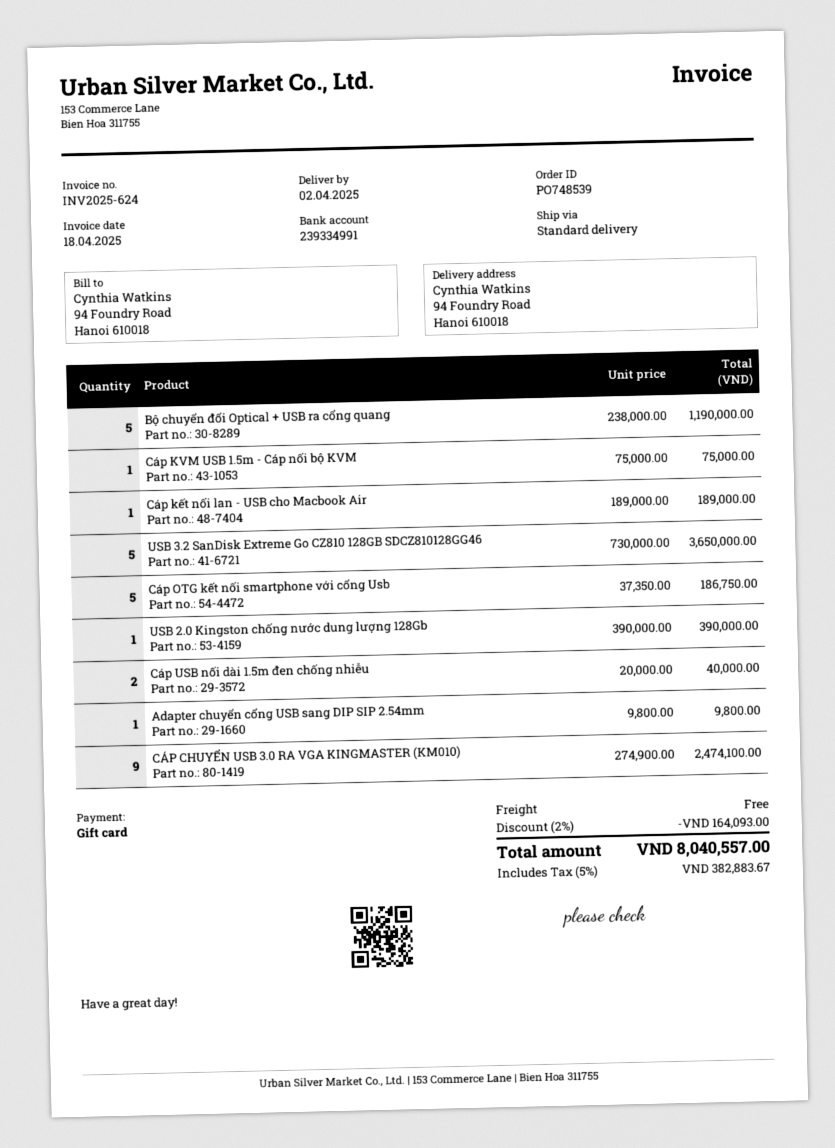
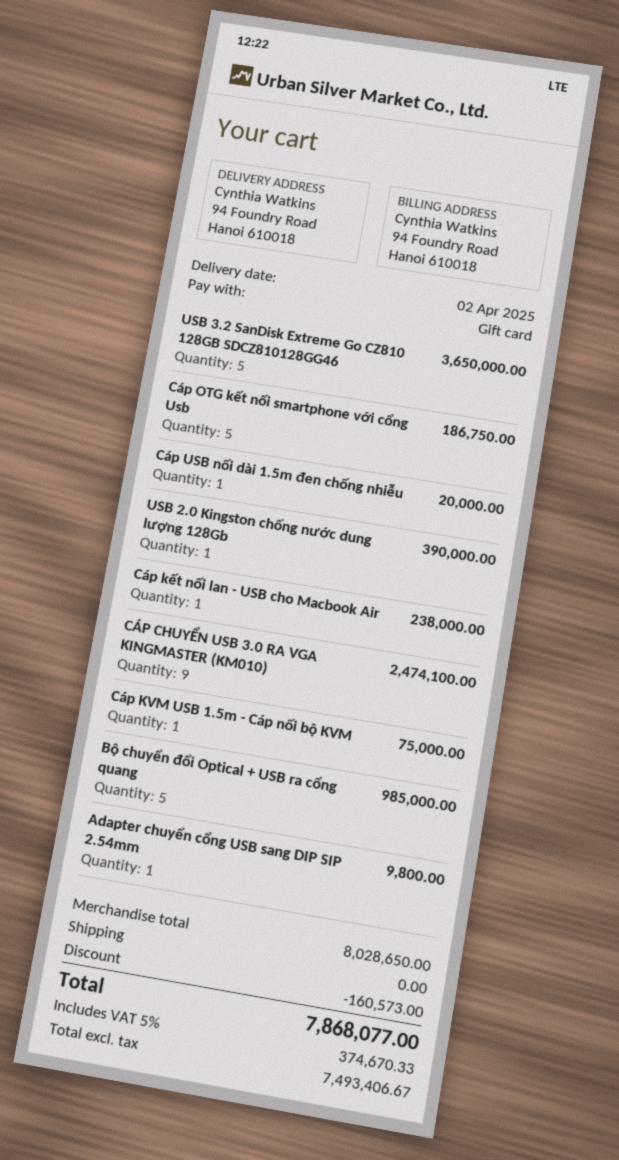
Bộ chuyển đổi Optical + USB ra cổng quang: 5 for 1190000.00 -> 5 for 985000.00
Cáp kết nối lan - USB cho Macbook Air: 1 for 189000.00 -> 1 for 238000.00
Cáp USB nối dài 1.5m đen chống nhiễu: 2 for 40000.00 -> 1 for 20000.00
discount: 164093.00 -> 160573.00
tax: 5% = 382883.67 -> 5% = 374670.33
total: 8040557.00 -> 7868077.00

